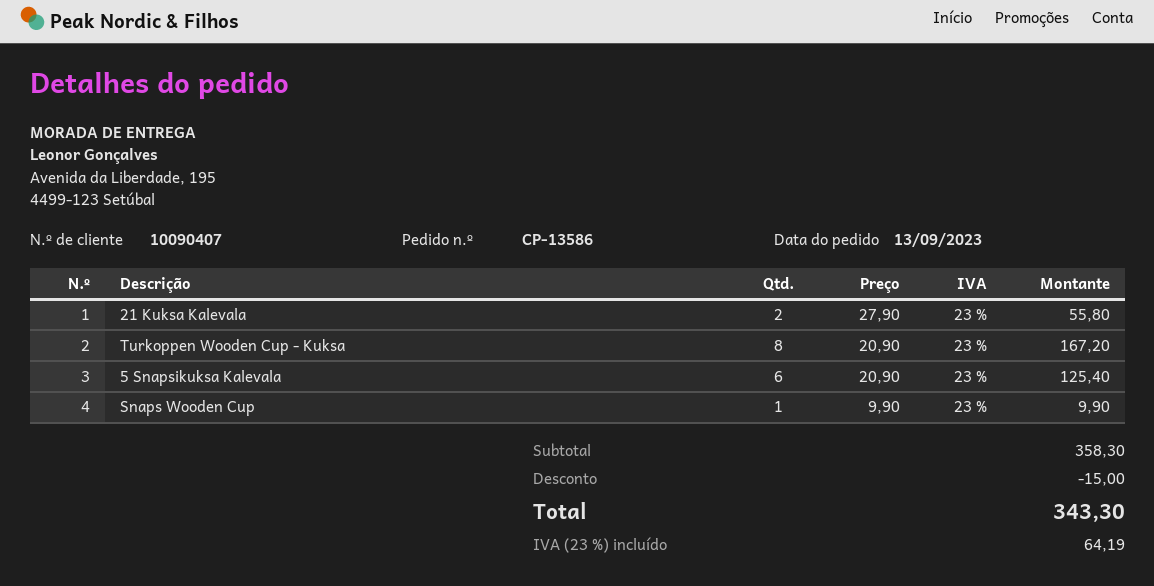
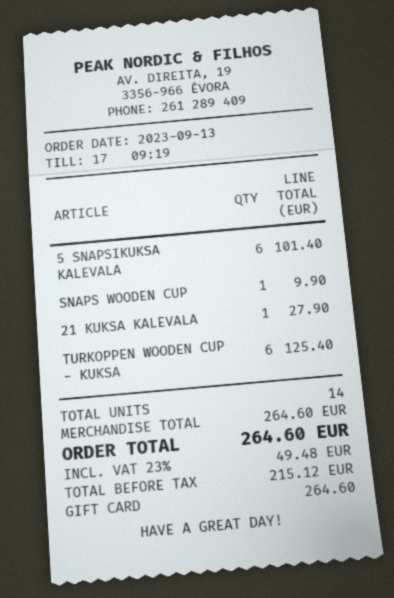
21 Kuksa Kalevala: 2 for 55.80 -> 1 for 27.90
Turkoppen Wooden Cup - Kuksa: 8 for 167.20 -> 6 for 125.40
5 Snapsikuksa Kalevala: 6 for 125.40 -> 6 for 101.40
subtotal: 358.30 -> 264.60
discount: 15.00 -> none
tax: 23% = 64.19 -> 23% = 49.48
total: 343.30 -> 264.60

